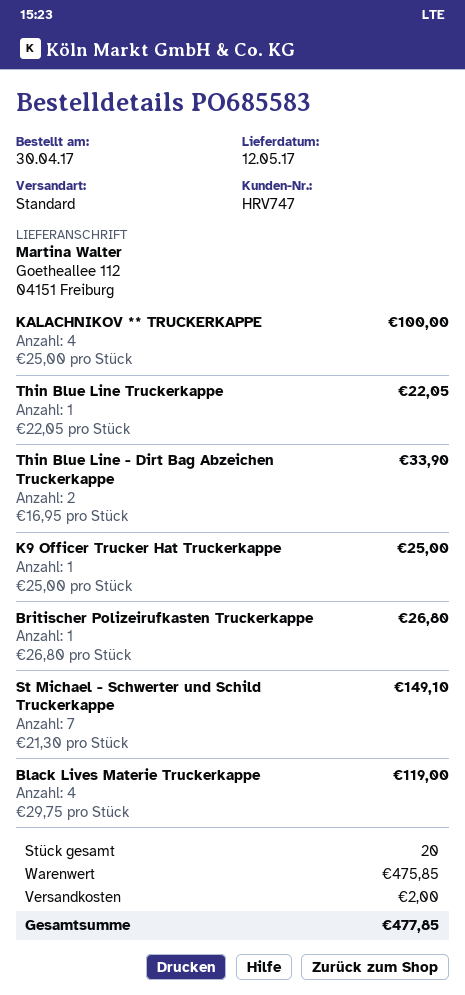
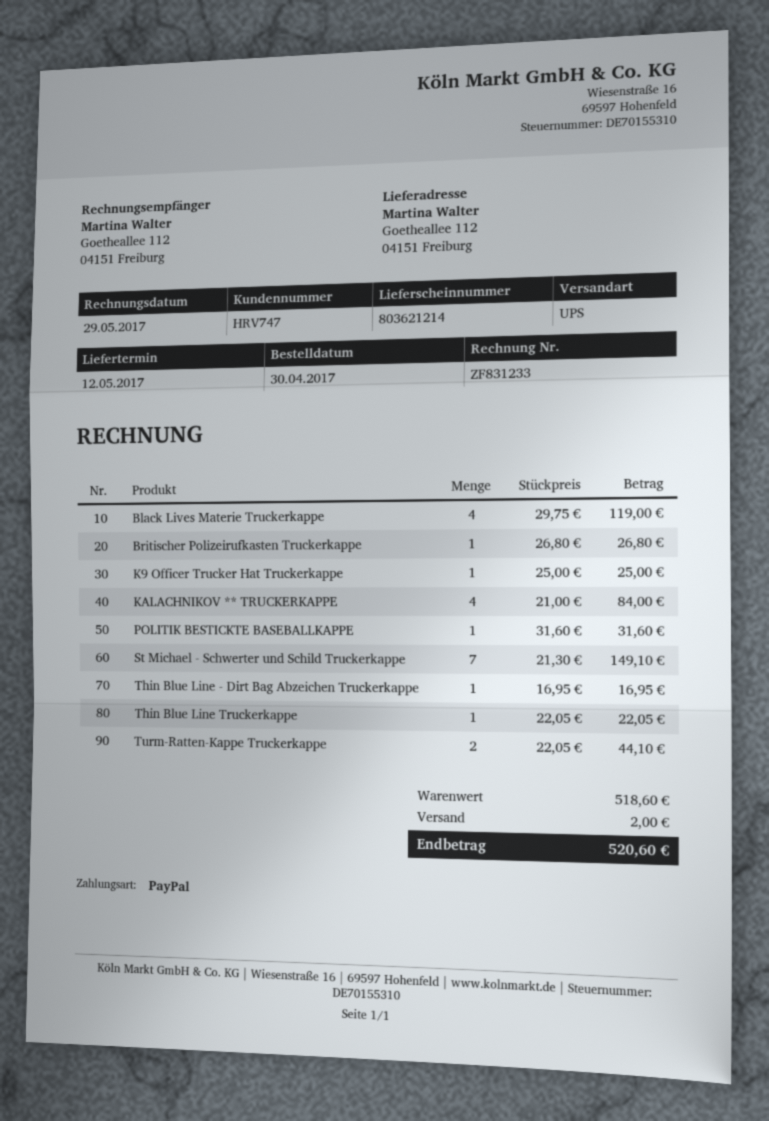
shipping method: standard -> UPS
KALACHNIKOV ** TRUCKERKAPPE: 4 x 25.00 = 100.00 -> 4 x 21.00 = 84.00
Thin Blue Line - Dirt Bag Abzeichen Truckerkappe: 2 x 16.95 = 33.90 -> 1 x 16.95 = 16.95
POLITIK BESTICKTE BASEBALLKAPPE: none -> 1 x 31.60 = 31.60
Turm-Ratten-Kappe Truckerkappe: none -> 2 x 22.05 = 44.10
subtotal: 475.85 -> 518.60
total: 477.85 -> 520.60

